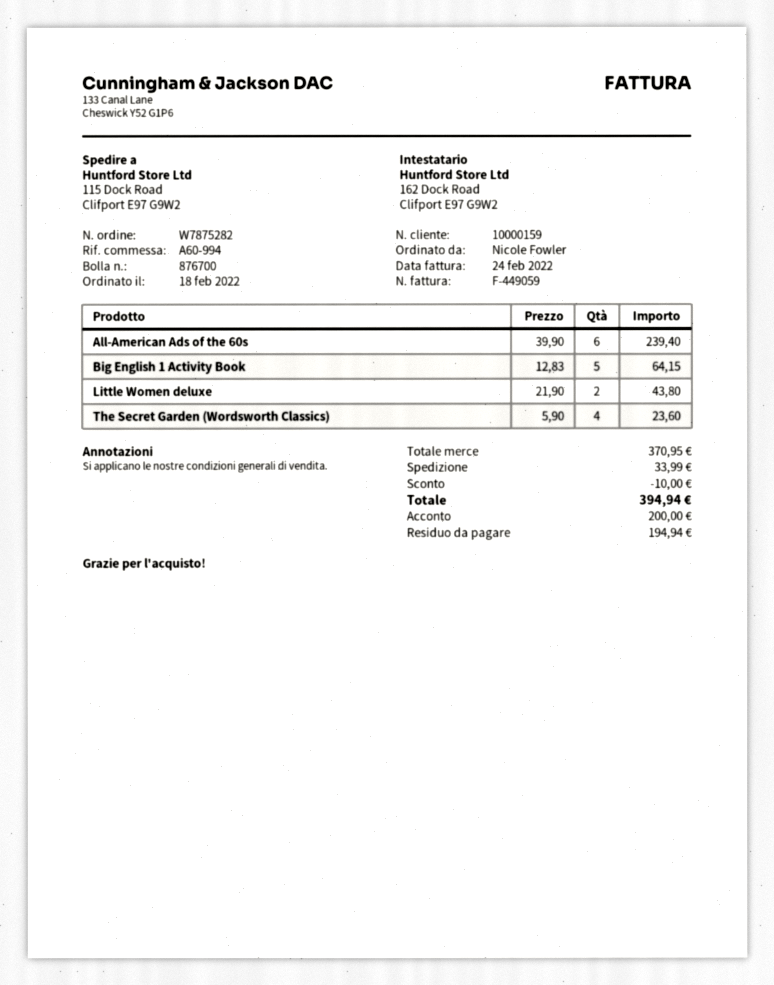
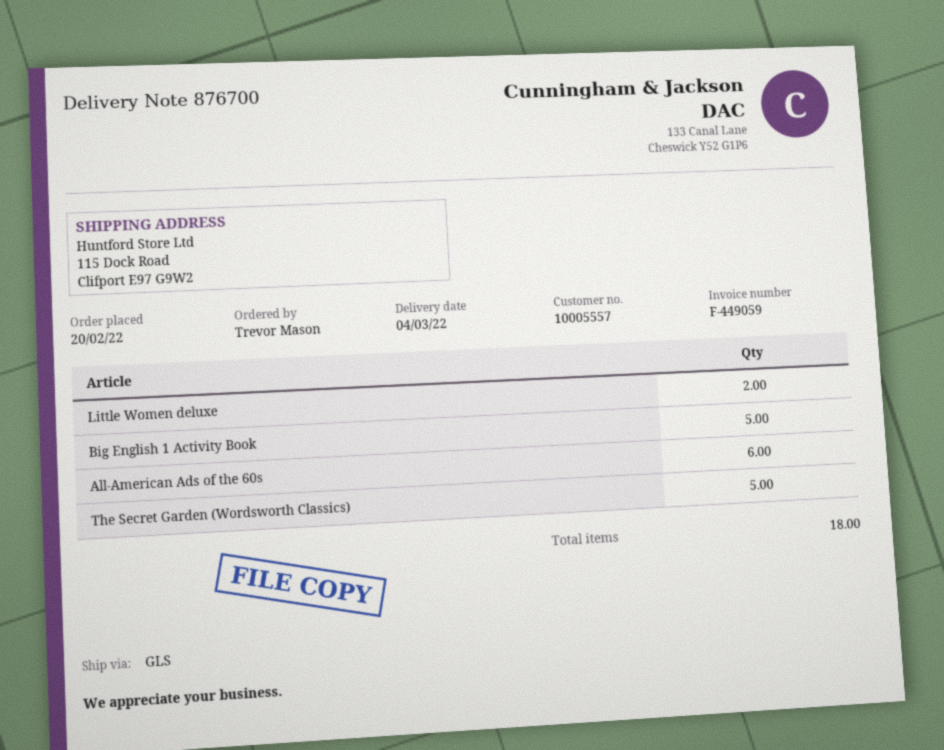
order date: 2022-02-18 -> 2022-02-20
customer number: 10000159 -> 10005557
ordered by: Nicole Fowler -> Trevor Mason
The Secret Garden (Wordsworth Classics): 4 -> 5

